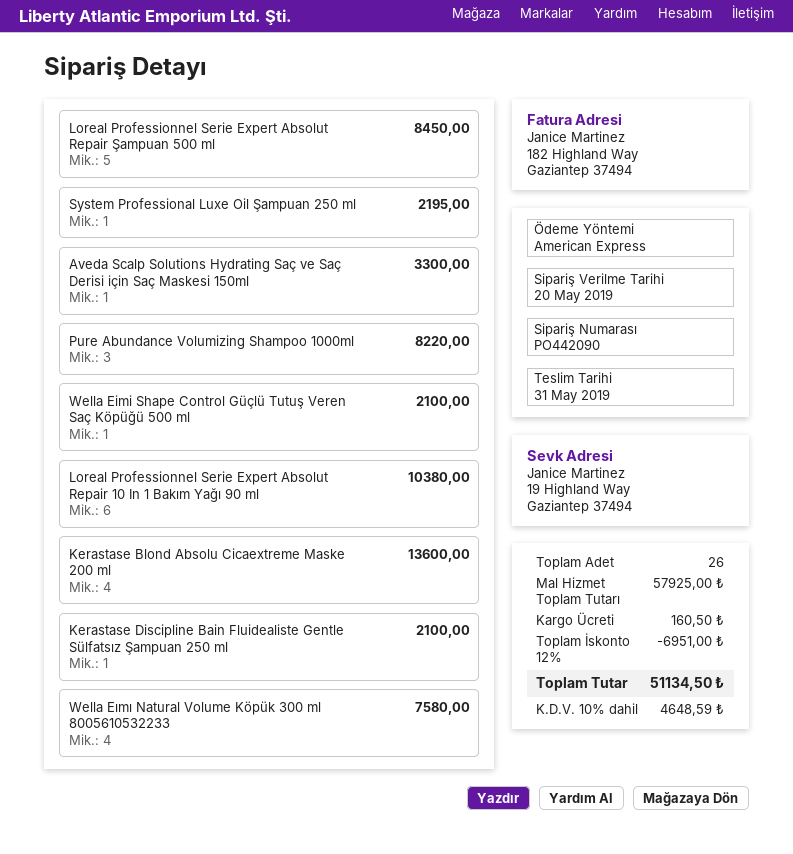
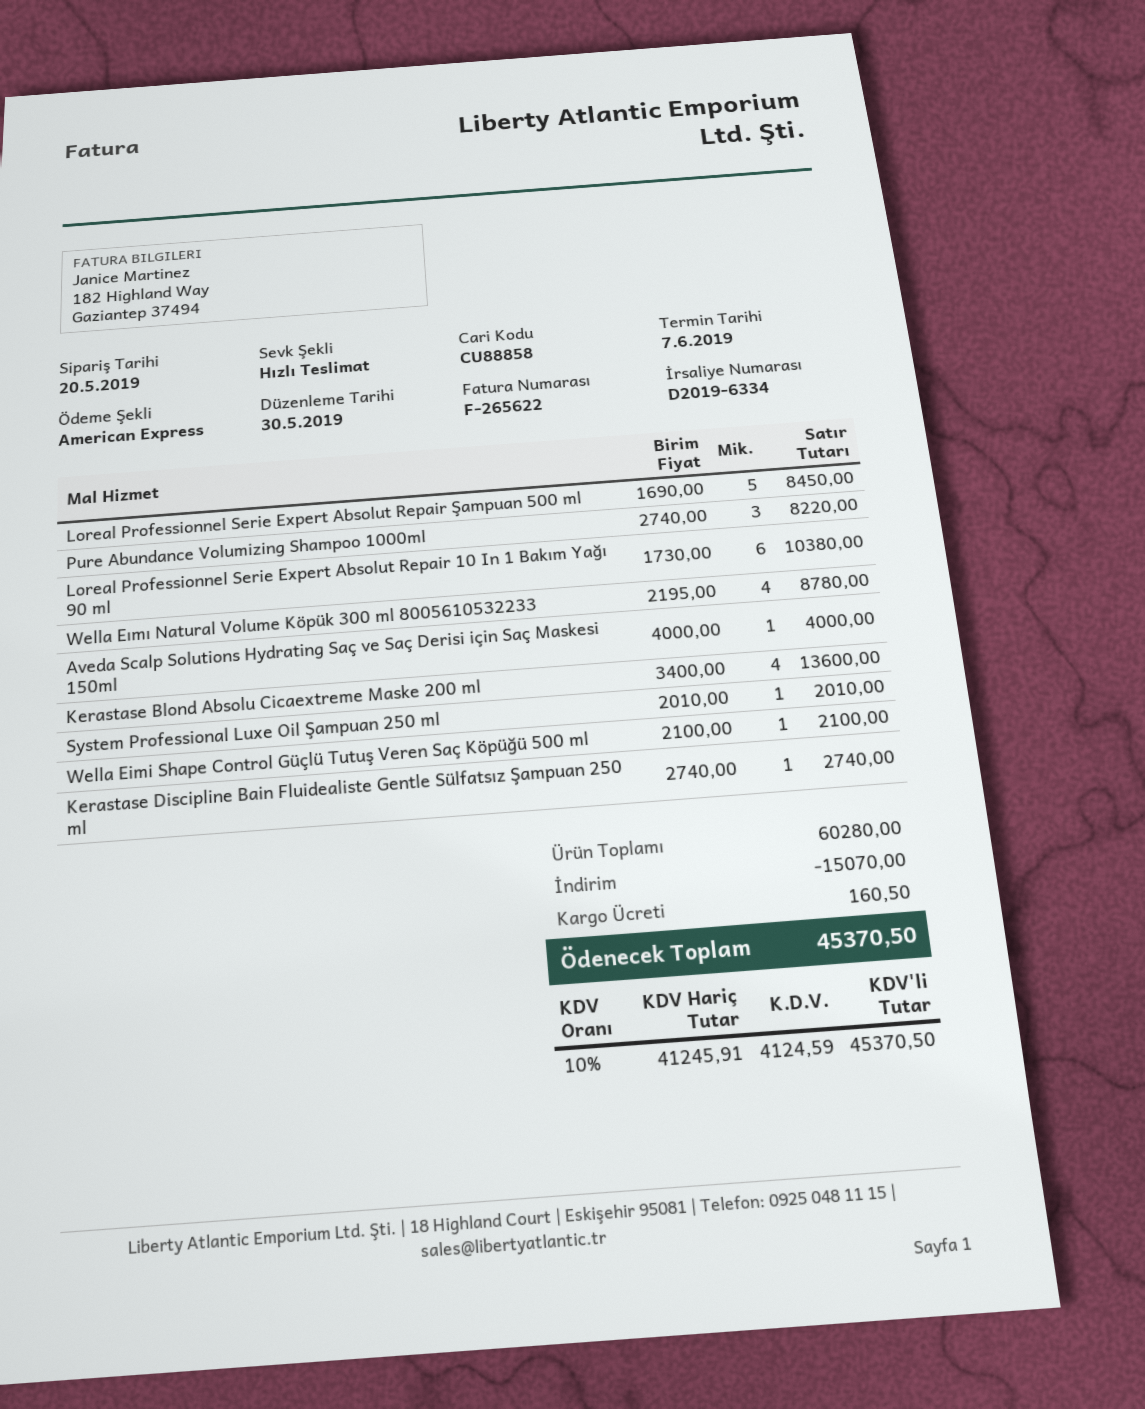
delivery date: 2019-05-31 -> 2019-06-07
System Professional Luxe Oil Şampuan 250 ml: 1 for 2195.00 -> 1 for 2010.00
Aveda Scalp Solutions Hydrating Saç ve Saç Derisi için Saç Maskesi 150ml: 1 for 3300.00 -> 1 for 4000.00
Kerastase Discipline Bain Fluidealiste Gentle Sülfatsız Şampuan 250 ml: 1 for 2100.00 -> 1 for 2740.00
Wella Eımı Natural Volume Köpük 300 ml 8005610532233: 4 for 7580.00 -> 4 for 8780.00
subtotal: 57925.00 -> 60280.00
discount: 6951.00 -> 15070.00
tax: 10% = 4648.59 -> 10% = 4124.59
total: 51134.50 -> 45370.50

